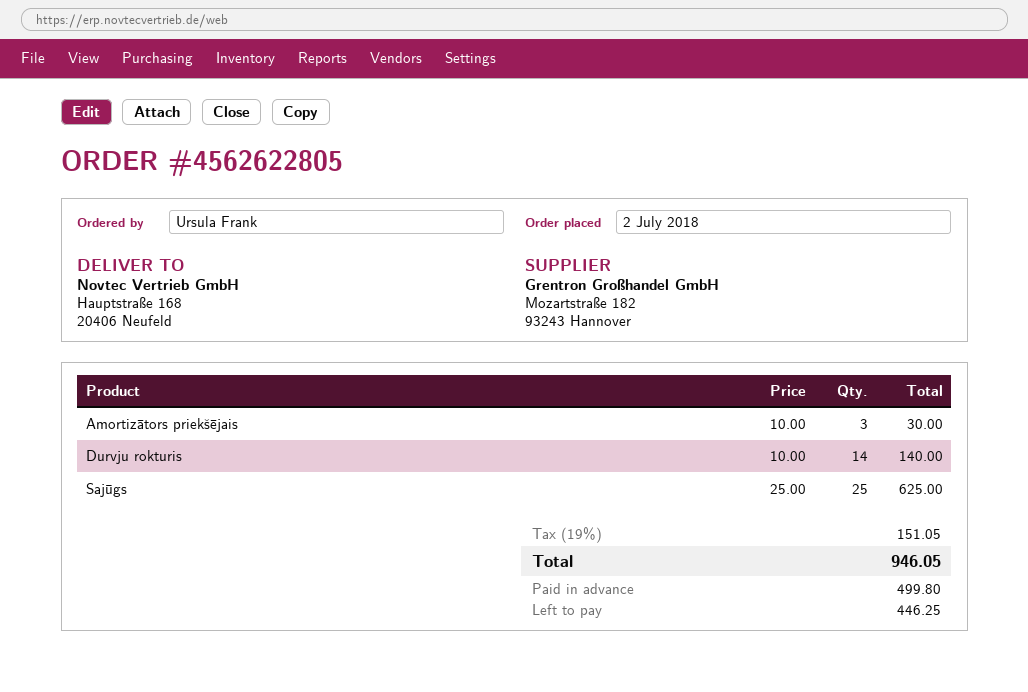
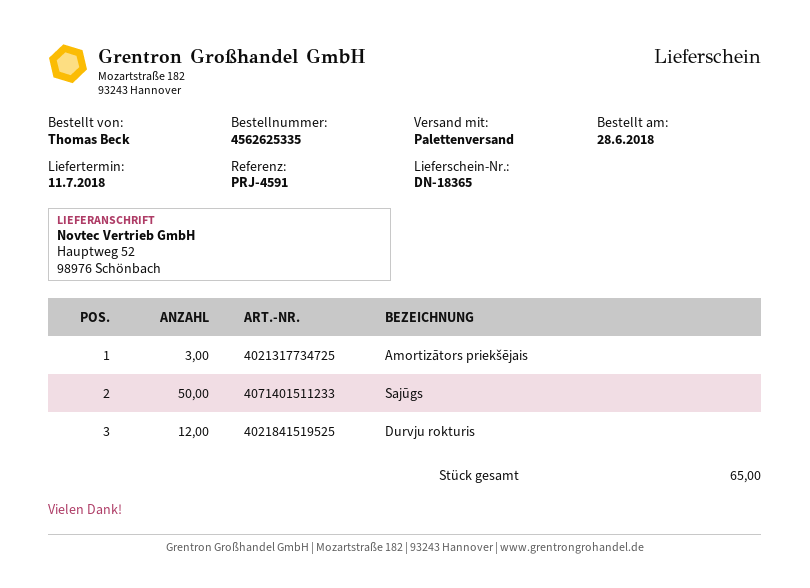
order number: 4562622805 -> 4562625335
order date: 2018-07-02 -> 2018-06-28
ordered by: Ursula Frank -> Thomas Beck
ship to: Hauptstraße 168, 20406 Neufeld -> Hauptweg 52, 98976 Schönbach
Durvju rokturis: 14 -> 12
Sajūgs: 25 -> 50

